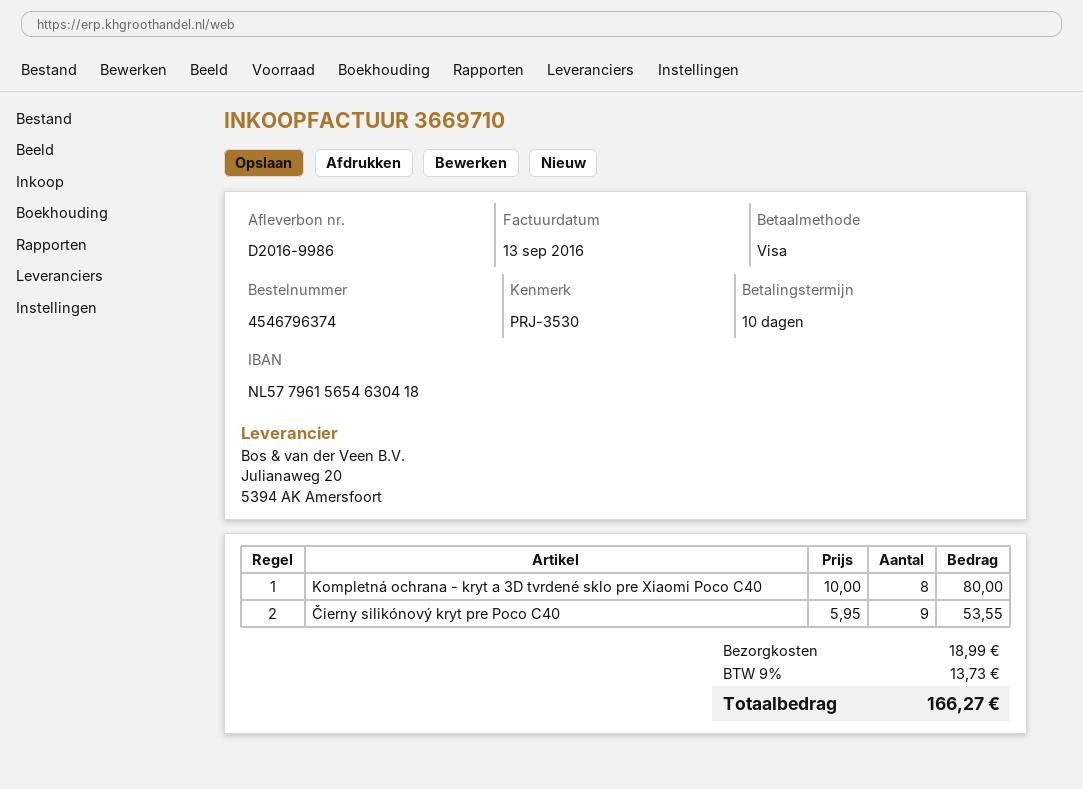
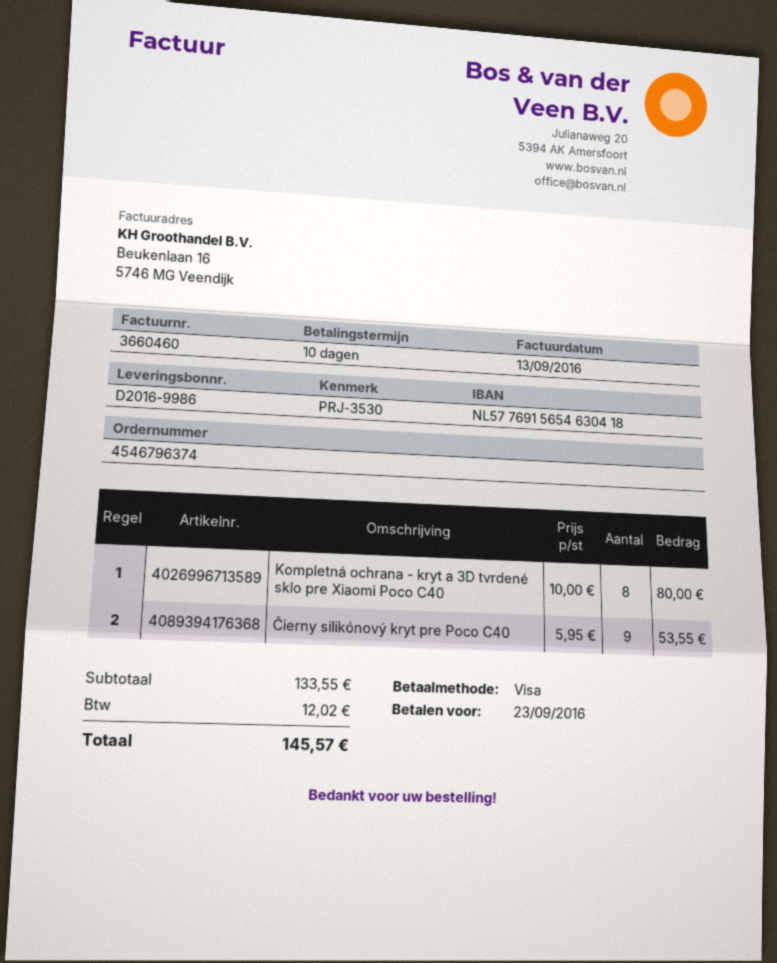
invoice number: 3669710 -> 3660460
bank account: NL5779615654630418 -> NL5776915654630418
shipping: 18.99 -> none
tax: 13.73 -> 12.02
total: 166.27 -> 145.57

